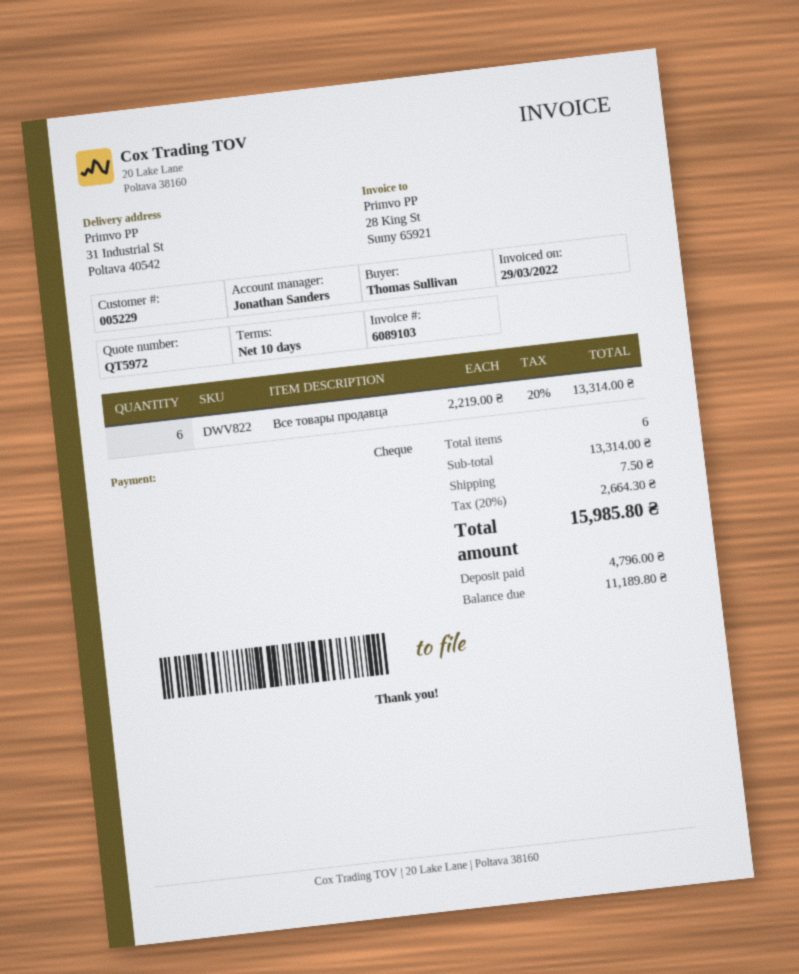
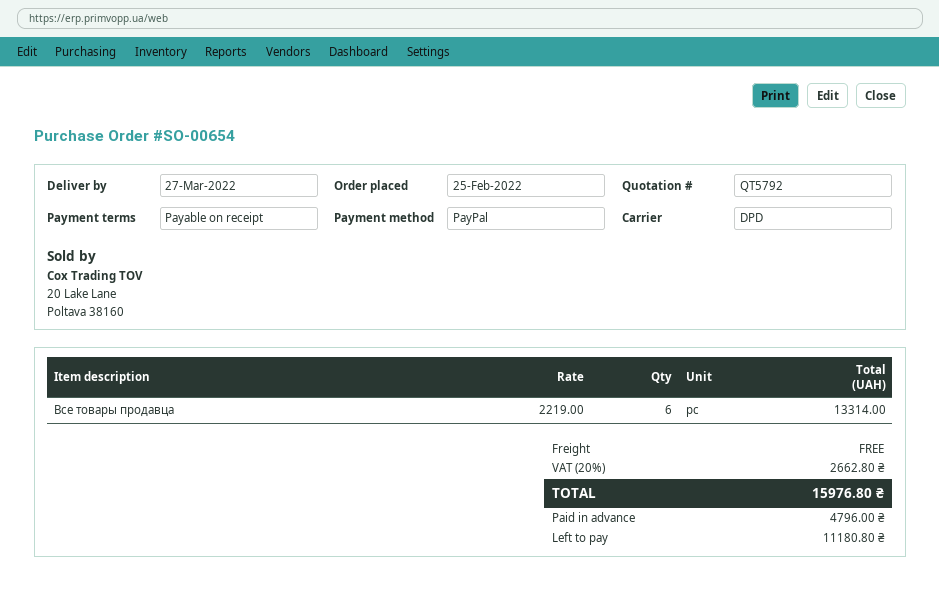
quote number: QT5972 -> QT5792
payment terms: 10 days -> on receipt
payment method: cheque -> PayPal
shipping: 7.50 -> 0.00
tax: 20% = 2664.30 -> 20% = 2662.80
total: 15985.80 -> 15976.80
balance: 11189.80 -> 11180.80

